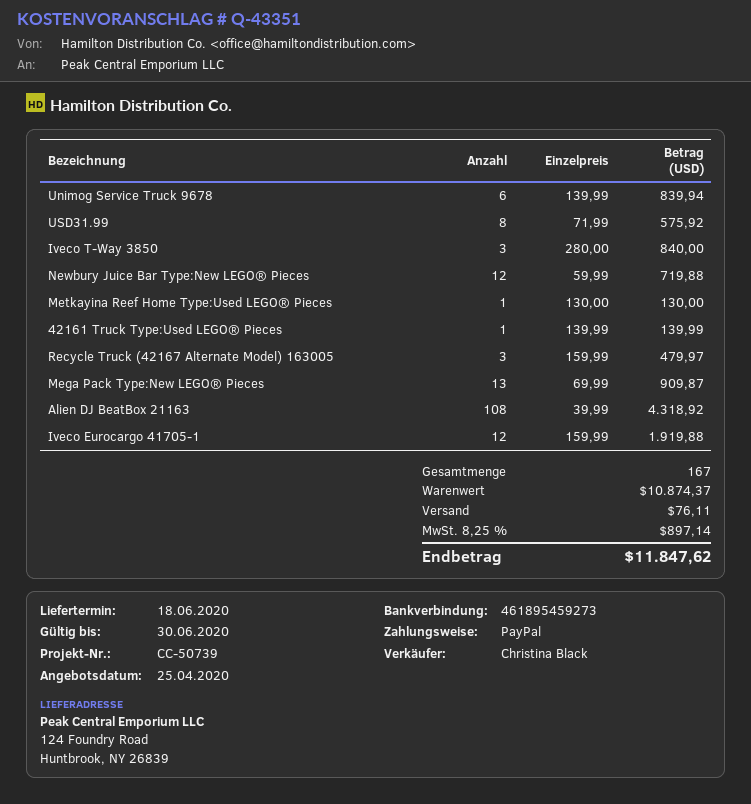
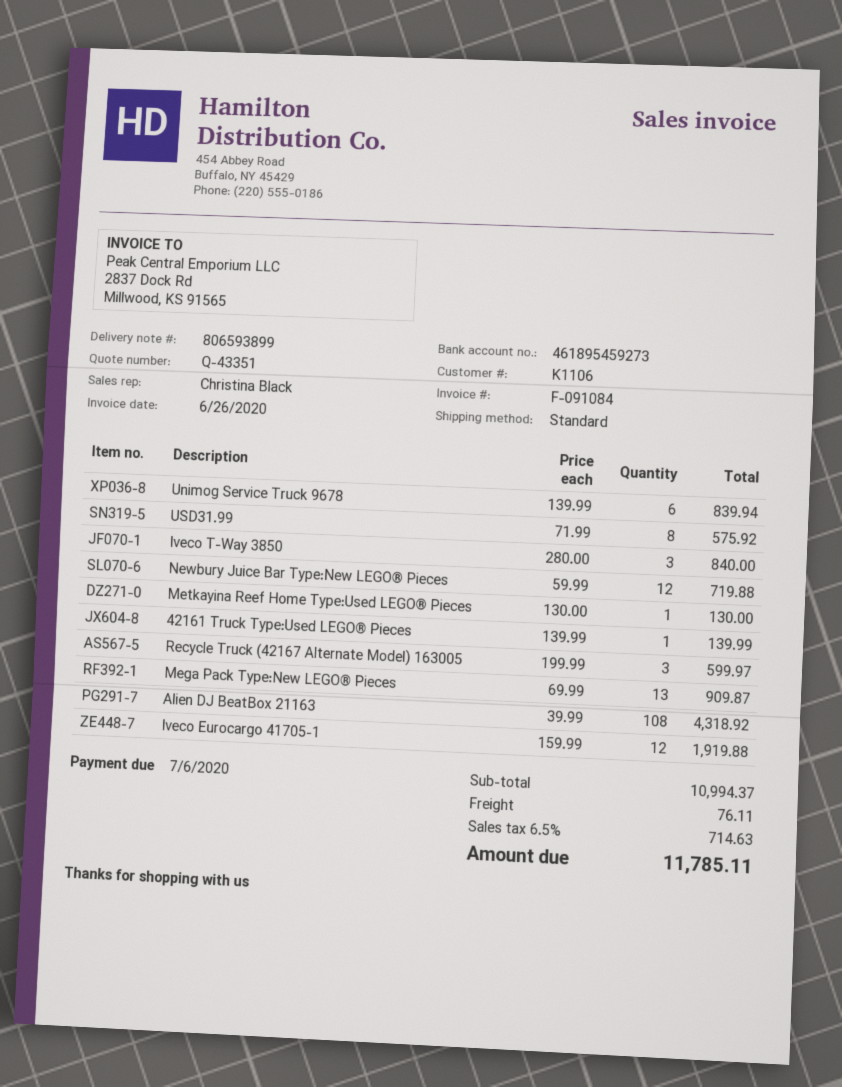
Recycle Truck (42167 Alternate Model) 163005: 3 x 159.99 = 479.97 -> 3 x 199.99 = 599.97
subtotal: 10874.37 -> 10994.37
tax: 8.25% = 897.14 -> 6.5% = 714.63
total: 11847.62 -> 11785.11

